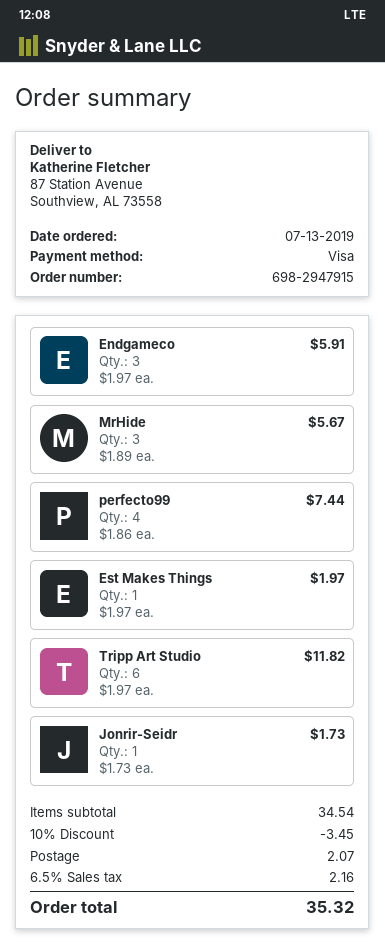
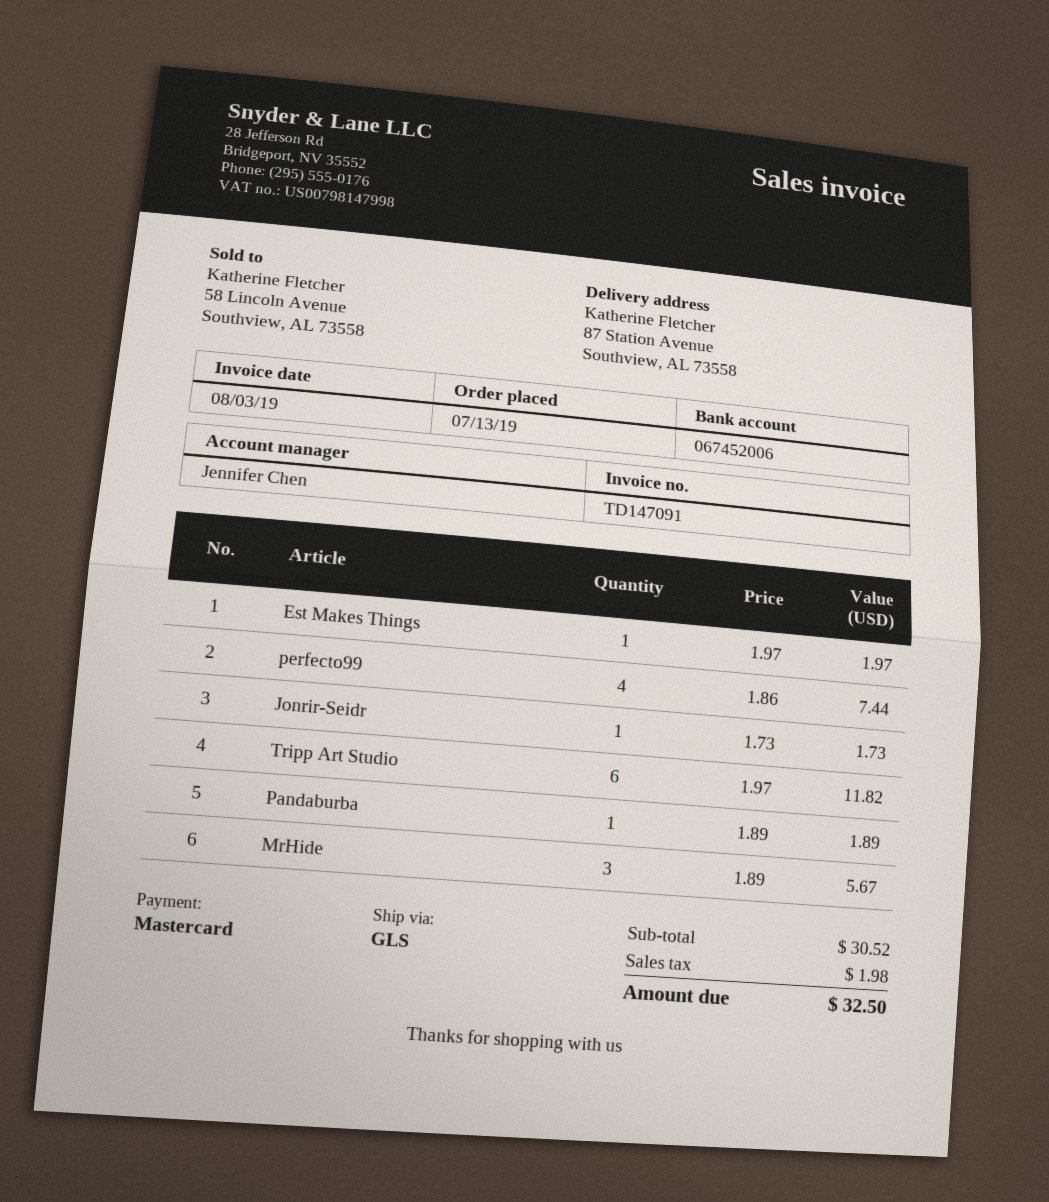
payment method: Visa -> Mastercard
Endgameco: 3 x 1.97 = 5.91 -> none
Pandaburba: none -> 1 x 1.89 = 1.89
subtotal: 34.54 -> 30.52
discount: 10% = 3.45 -> none
shipping: 2.07 -> none
tax: 2.16 -> 1.98
total: 35.32 -> 32.50

